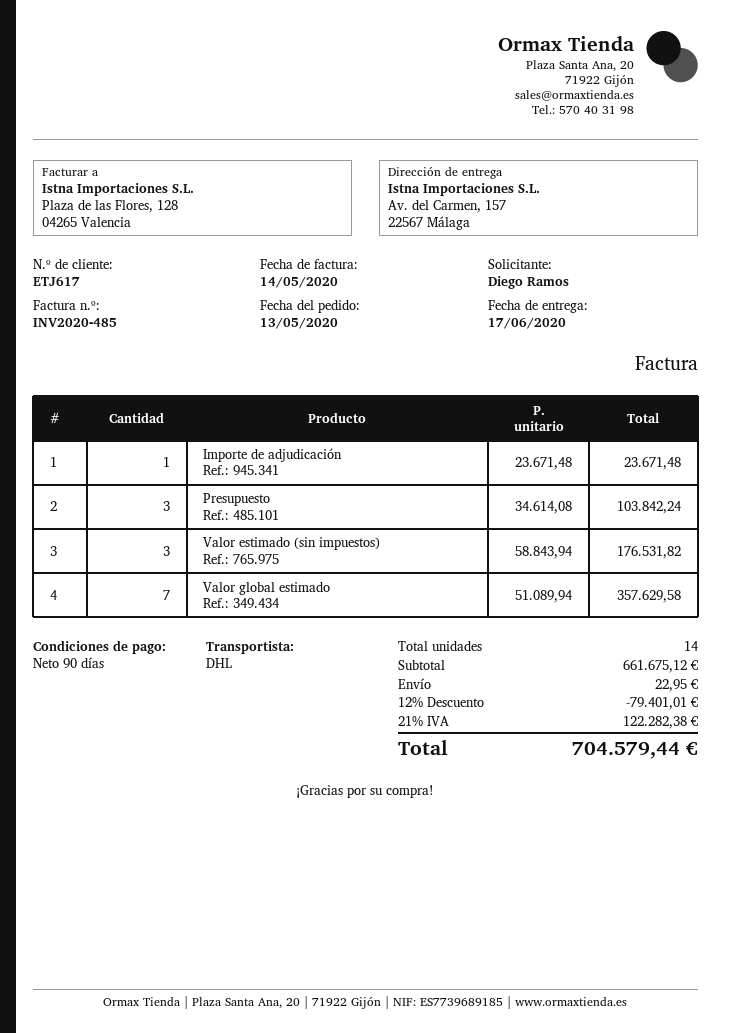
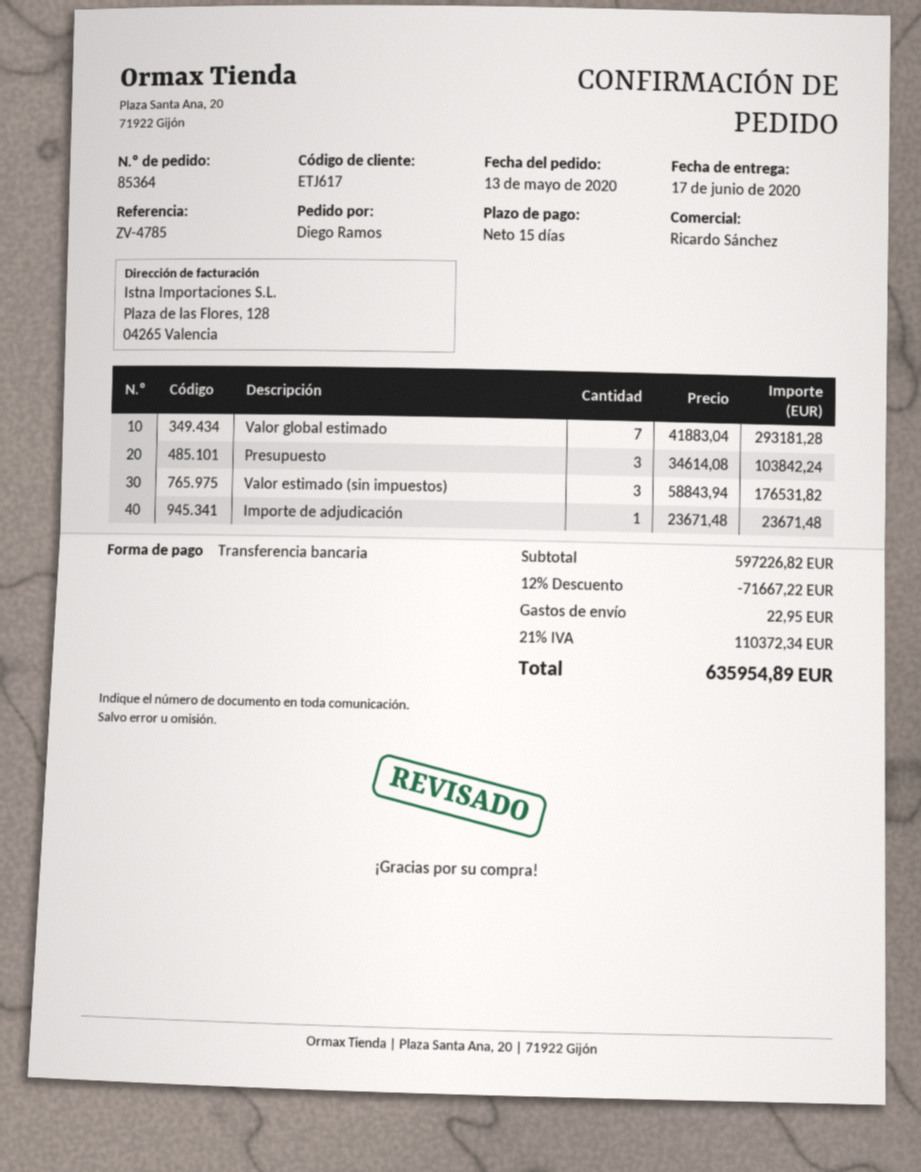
payment terms: 90 days -> 15 days
Valor global estimado: 7 x 51089.94 = 357629.58 -> 7 x 41883.04 = 293181.28
subtotal: 661675.12 -> 597226.82
discount: 12% = 79401.01 -> 12% = 71667.22
tax: 21% = 122282.38 -> 21% = 110372.34
total: 704579.44 -> 635954.89

